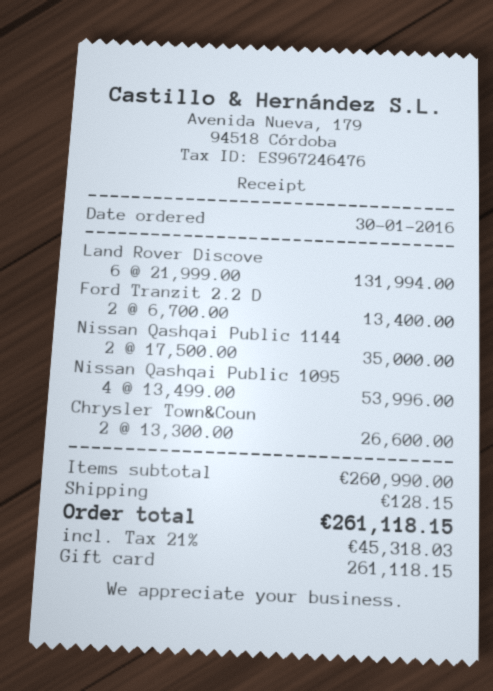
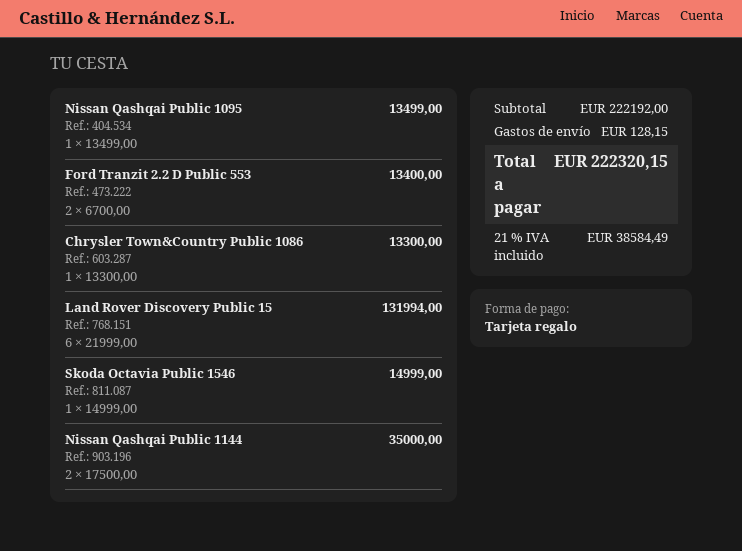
Nissan Qashqai Public 1095: 4 x 13499.00 = 53996.00 -> 1 x 13499.00 = 13499.00
Chrysler Town&Coun: 2 x 13300.00 = 26600.00 -> 1 x 13300.00 = 13300.00
Skoda Octavia Public 1546: none -> 1 x 14999.00 = 14999.00
subtotal: 260990.00 -> 222192.00
tax: 21% = 45318.03 -> 21% = 38584.49
total: 261118.15 -> 222320.15

